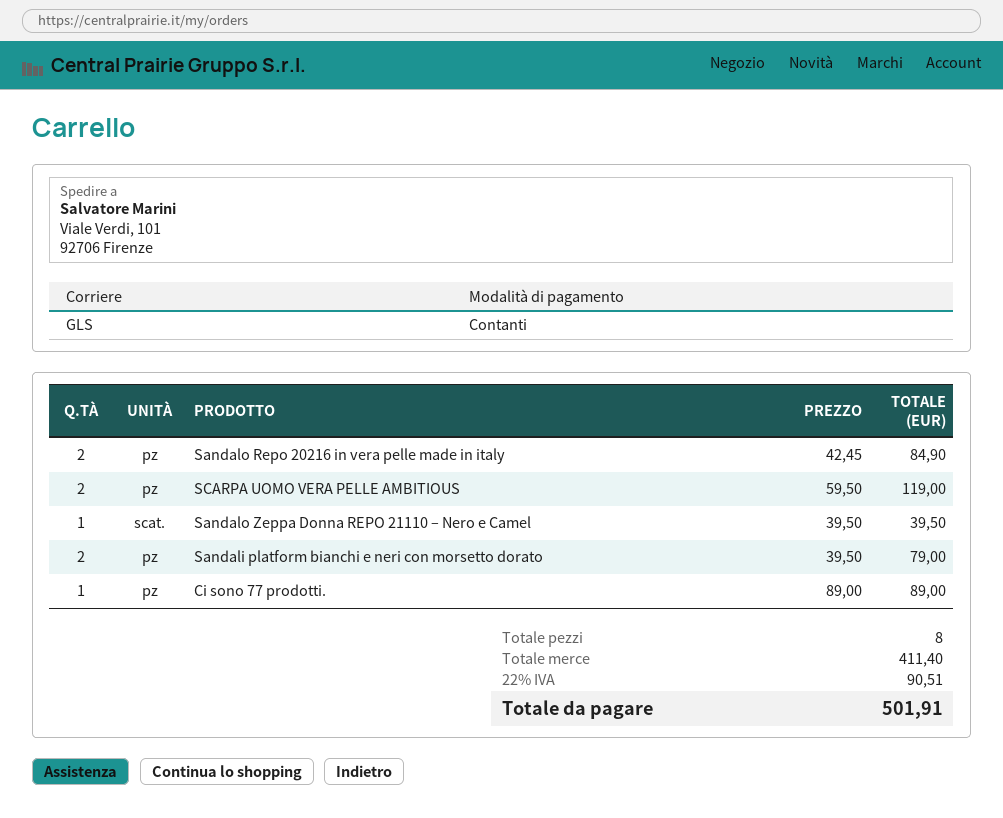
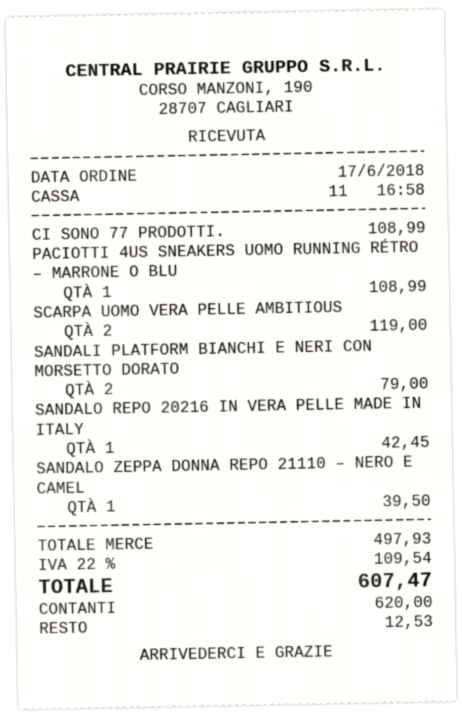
Sandalo Repo 20216 in vera pelle made in italy: 2 for 84.90 -> 1 for 42.45
Ci sono 77 prodotti.: 1 for 89.00 -> 1 for 108.99
PACIOTTI 4US SNEAKERS UOMO RUNNING RÉTRO – MARRONE O BLU: none -> 1 for 108.99
subtotal: 411.40 -> 497.93
tax: 22% = 90.51 -> 22% = 109.54
total: 501.91 -> 607.47

